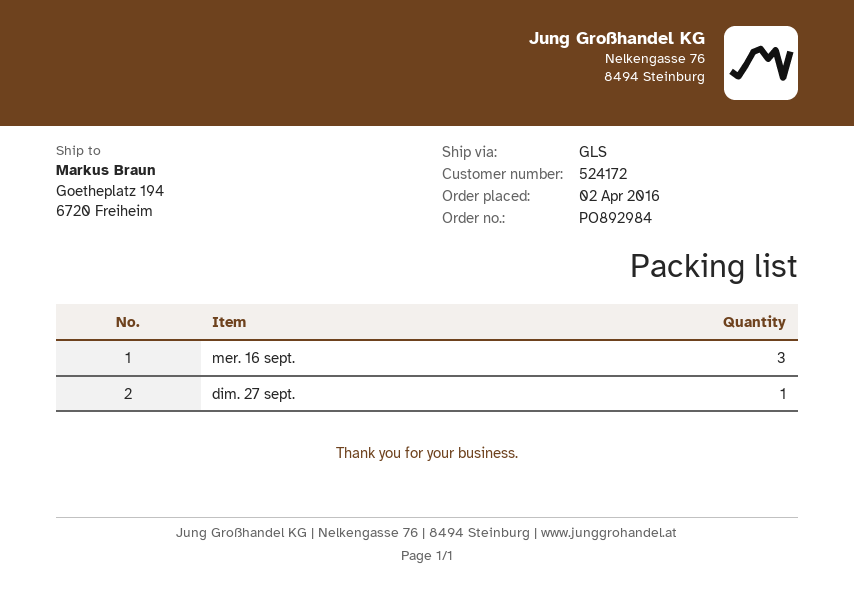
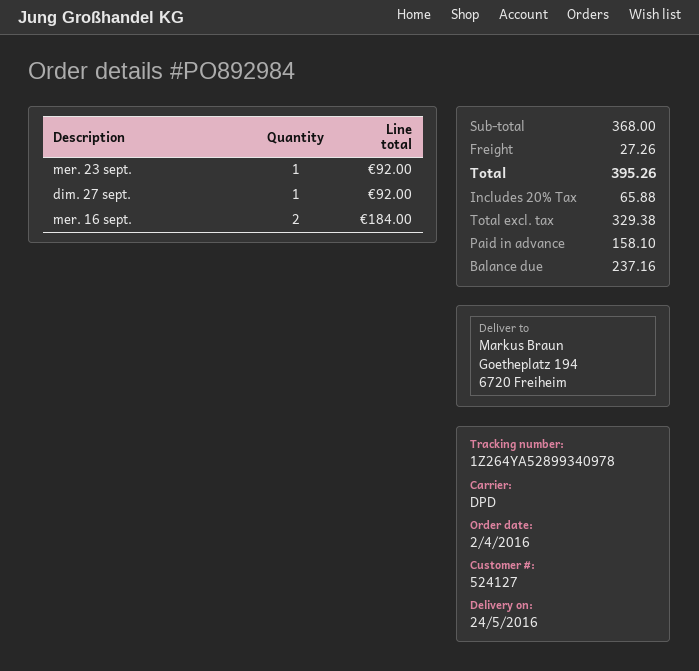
customer number: 524172 -> 524127
shipping method: GLS -> DPD
mer. 16 sept.: 3 -> 2
mer. 23 sept.: none -> 1

